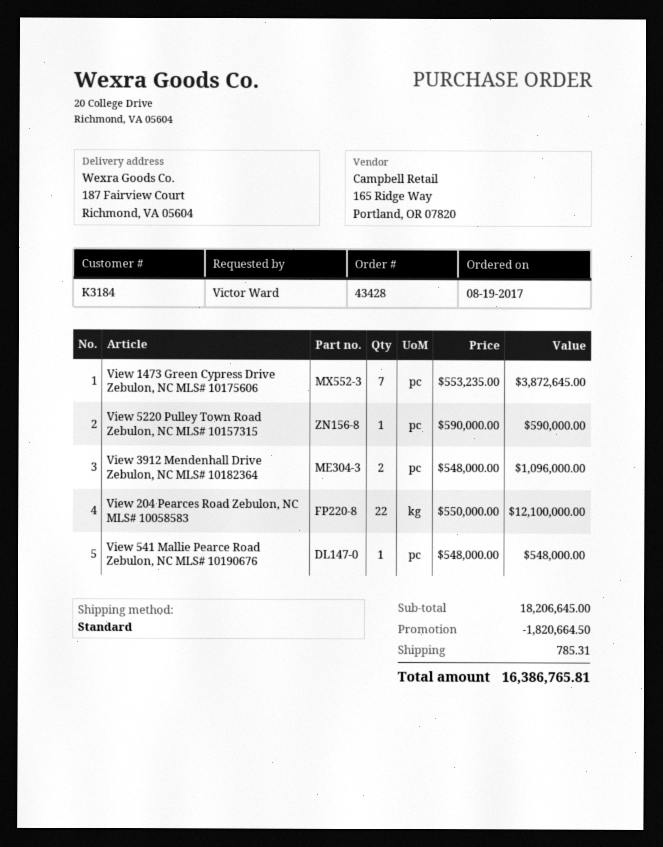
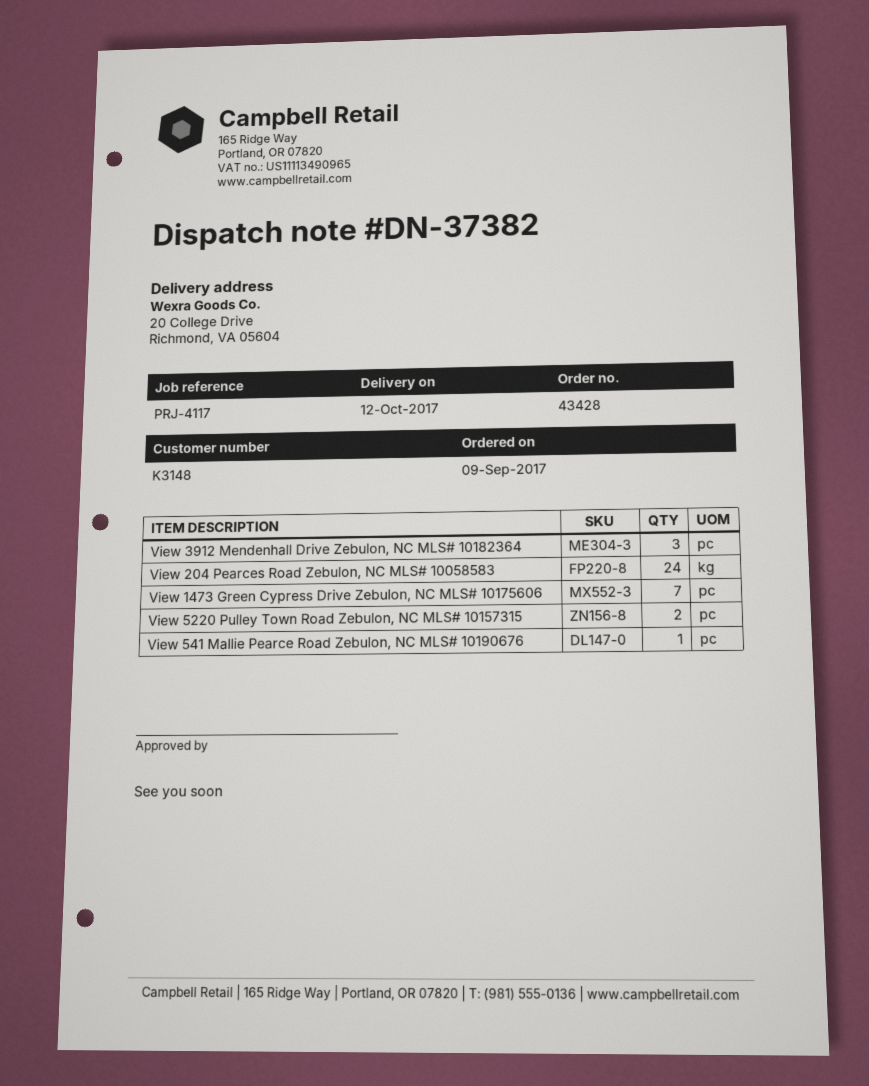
order date: 2017-08-19 -> 2017-09-09
customer number: K3184 -> K3148
ship to: 187 Fairview Court, Richmond, VA 05604 -> 20 College Drive, Richmond, VA 05604
View 5220 Pulley Town Road Zebulon, NC MLS# 10157315: 1 -> 2
View 3912 Mendenhall Drive Zebulon, NC MLS# 10182364: 2 -> 3
View 204 Pearces Road Zebulon, NC MLS# 10058583: 22 -> 24

